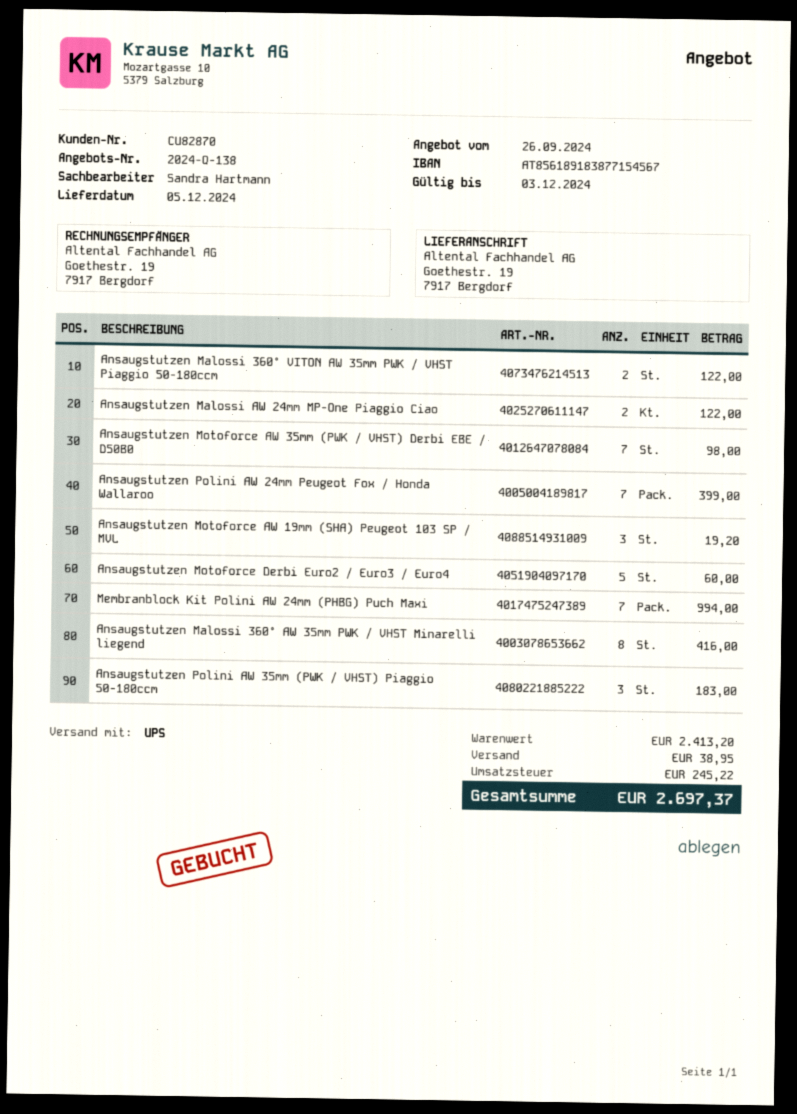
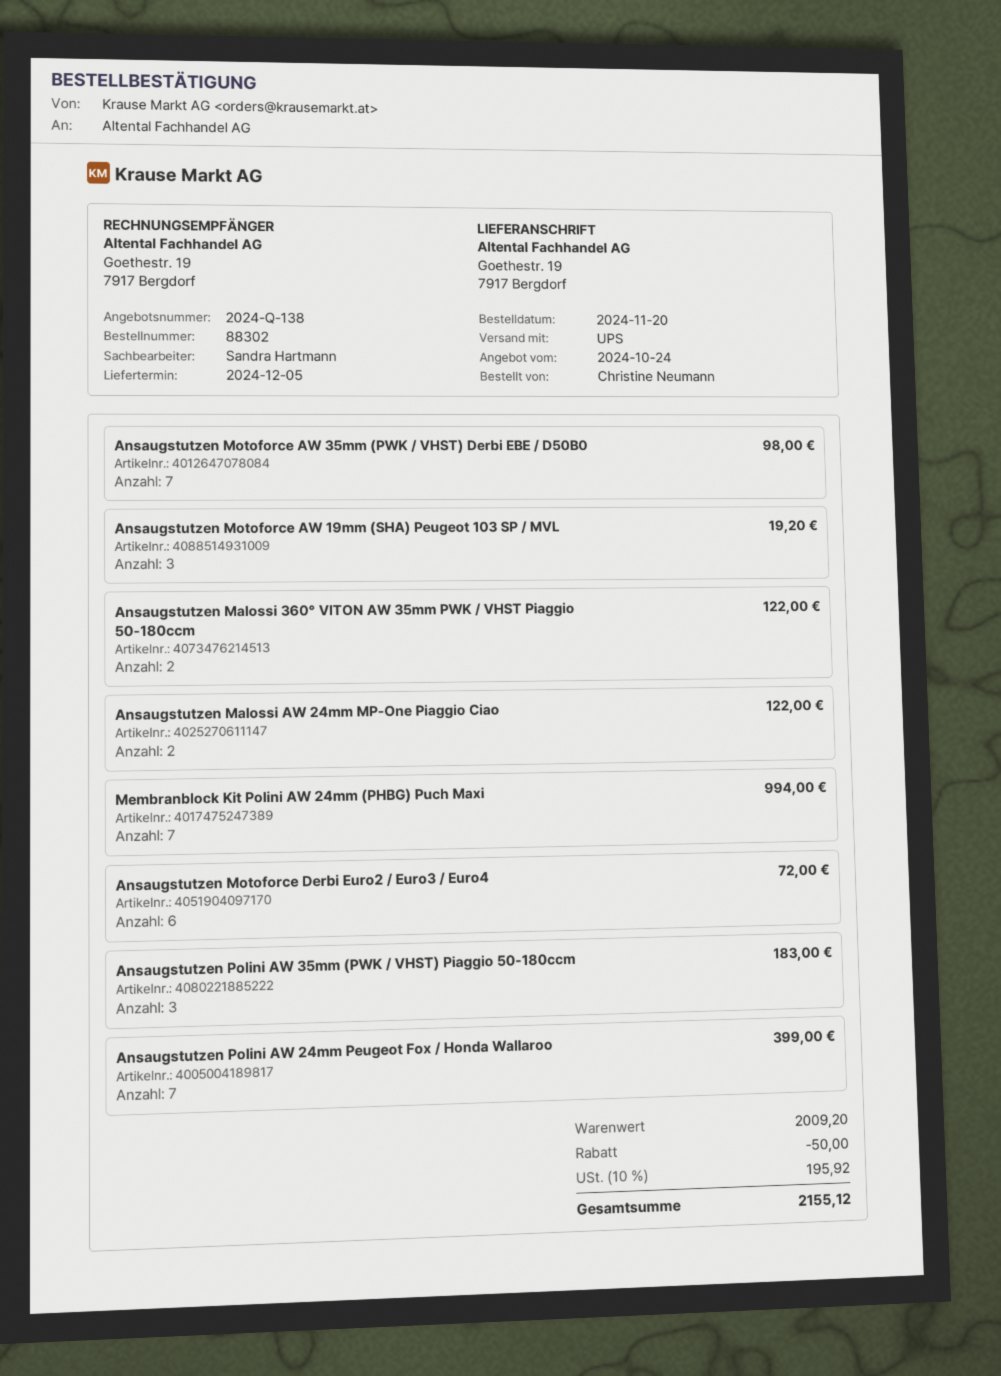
quote date: 2024-09-26 -> 2024-10-24
Ansaugstutzen Motoforce Derbi Euro2 / Euro3 / Euro4: 5 for 60.00 -> 6 for 72.00
Ansaugstutzen Malossi 360° AW 35mm PWK / VHST Minarelli liegend: 8 for 416.00 -> none
subtotal: 2413.20 -> 2009.20
discount: none -> 50.00
shipping: 38.95 -> none
tax: 245.22 -> 195.92
total: 2697.37 -> 2155.12

